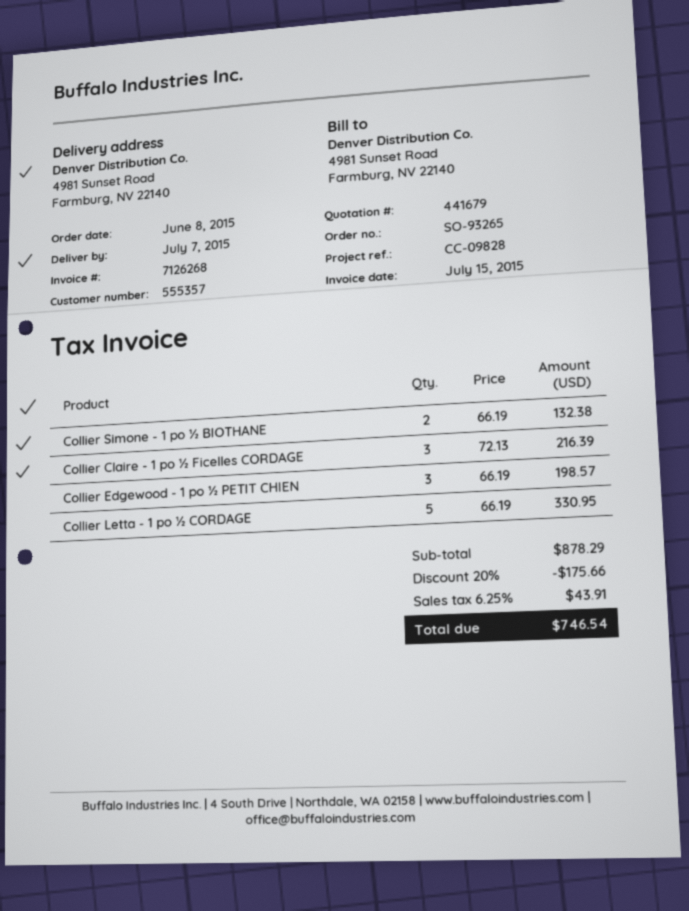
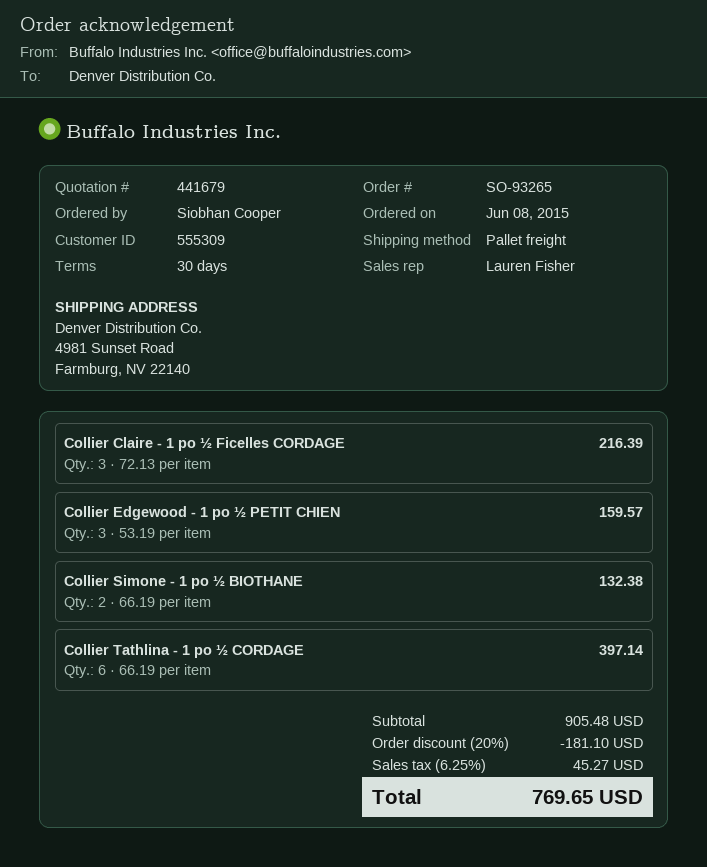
customer number: 555357 -> 555309
Collier Edgewood - 1 po ½ PETIT CHIEN: 3 x 66.19 = 198.57 -> 3 x 53.19 = 159.57
Collier Letta - 1 po ½ CORDAGE: 5 x 66.19 = 330.95 -> none
Collier Tathlina - 1 po ½ CORDAGE: none -> 6 x 66.19 = 397.14
subtotal: 878.29 -> 905.48
discount: 20% = 175.66 -> 20% = 181.10
tax: 6.25% = 43.91 -> 6.25% = 45.27
total: 746.54 -> 769.65

